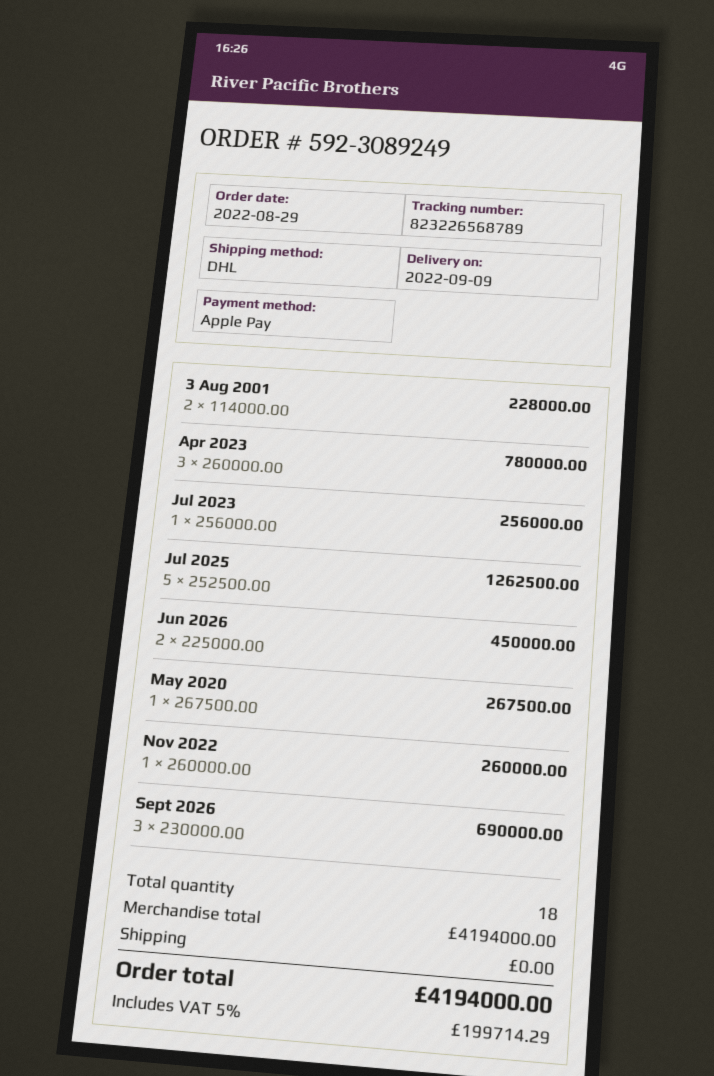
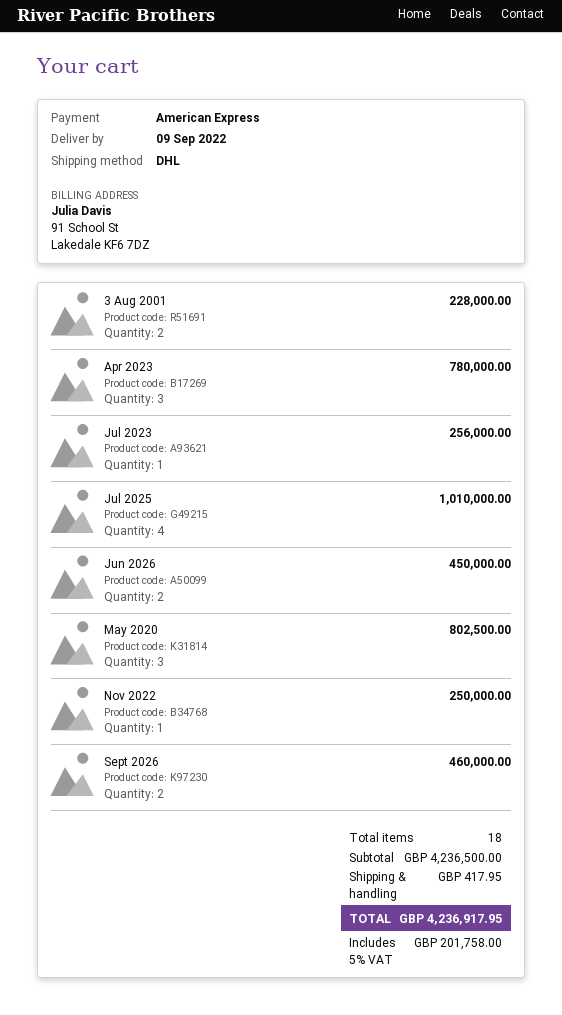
payment method: Apple Pay -> American Express
Jul 2025: 5 for 1262500.00 -> 4 for 1010000.00
May 2020: 1 for 267500.00 -> 3 for 802500.00
Nov 2022: 1 for 260000.00 -> 1 for 250000.00
Sept 2026: 3 for 690000.00 -> 2 for 460000.00
subtotal: 4194000.00 -> 4236500.00
shipping: 0.00 -> 417.95
tax: 5% = 199714.29 -> 5% = 201758.00
total: 4194000.00 -> 4236917.95

